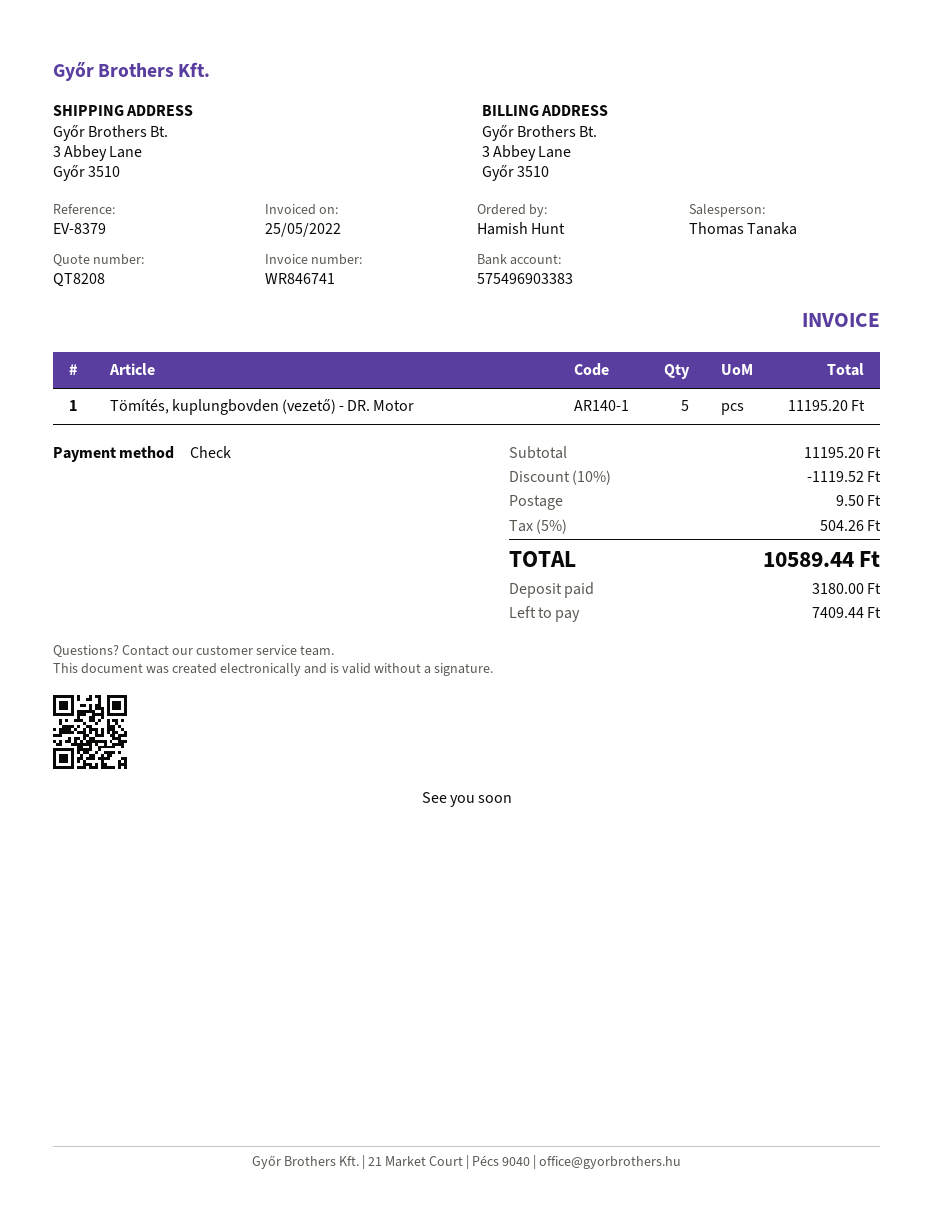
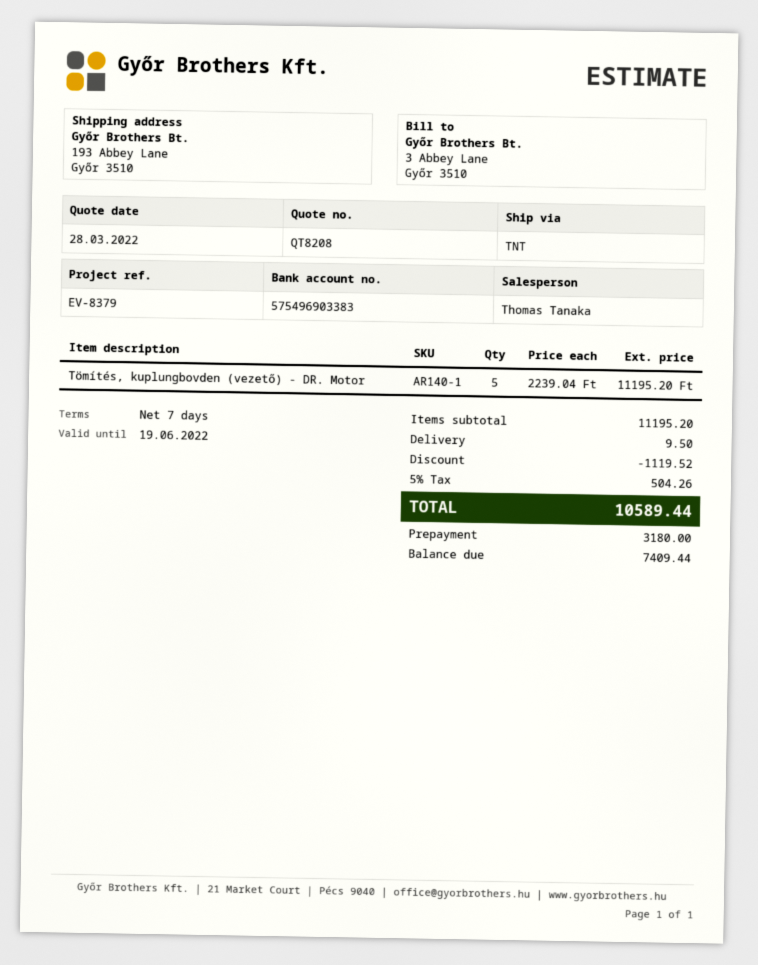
ship to: 3 Abbey Lane, Győr 3510 -> 193 Abbey Lane, Győr 3510

